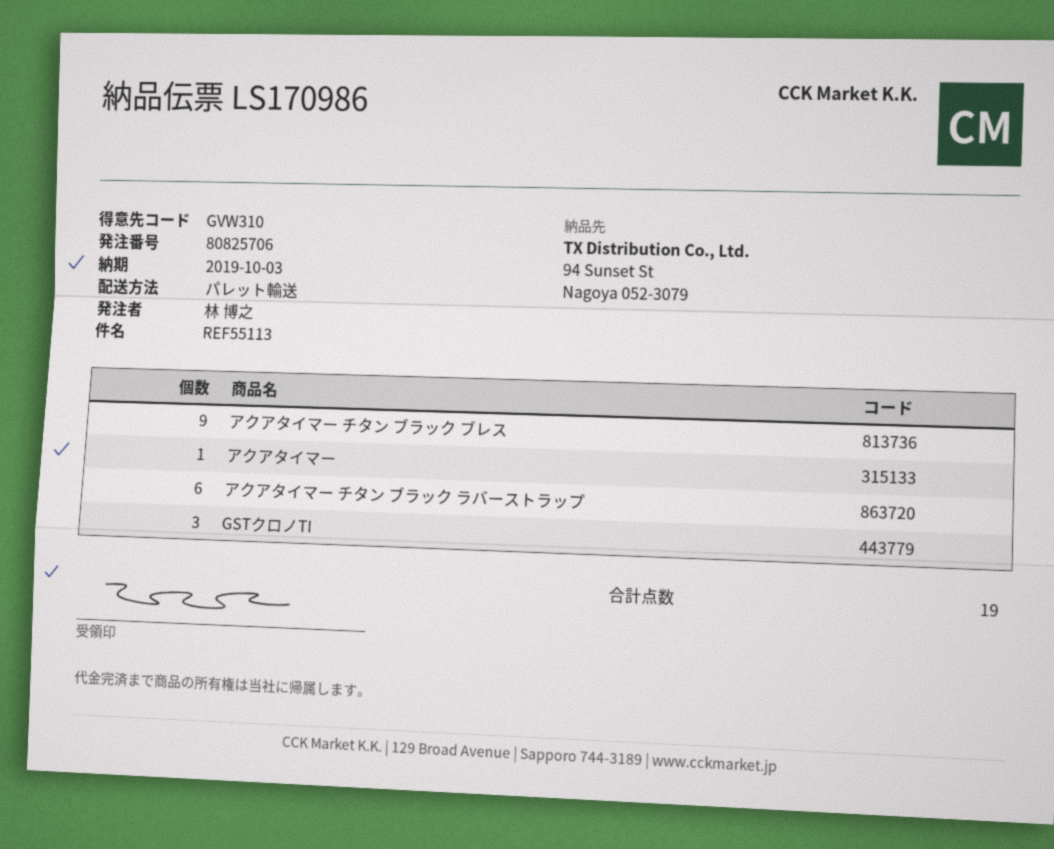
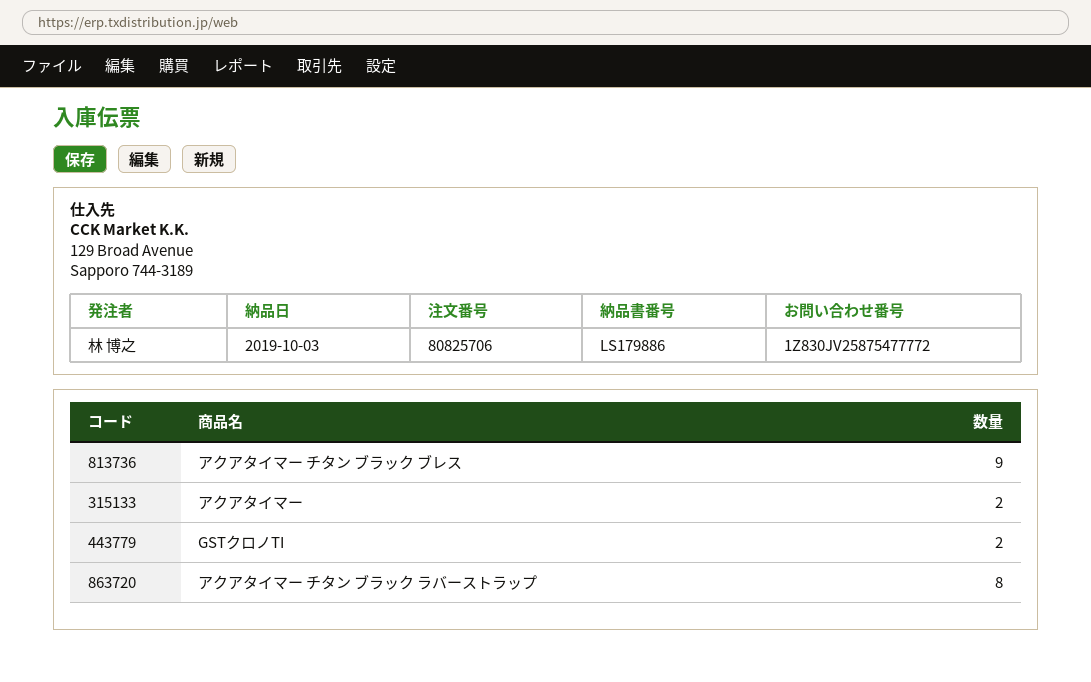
delivery note number: LS170986 -> LS179886
アクアタイマー: 1 -> 2
アクアタイマー チタン ブラック ラバーストラップ: 6 -> 8
GSTクロノTI: 3 -> 2

